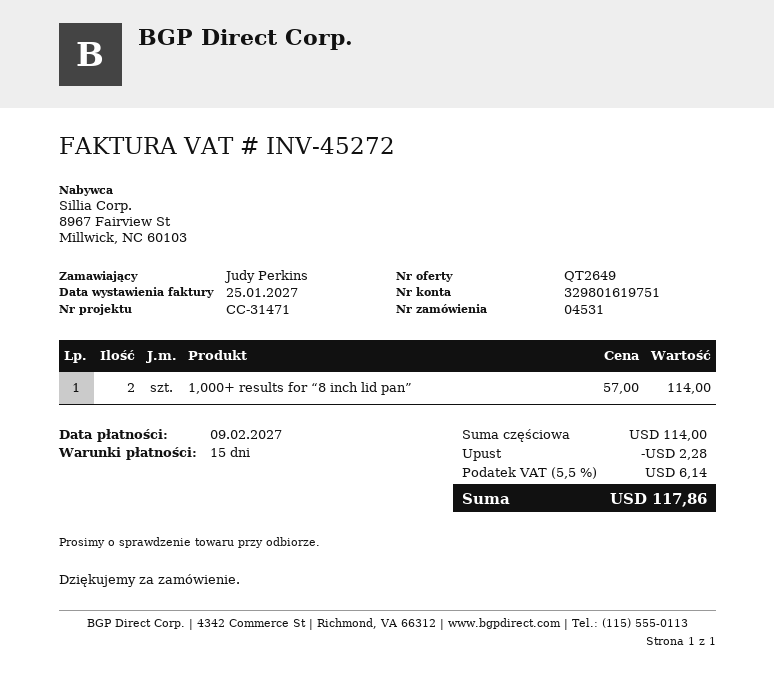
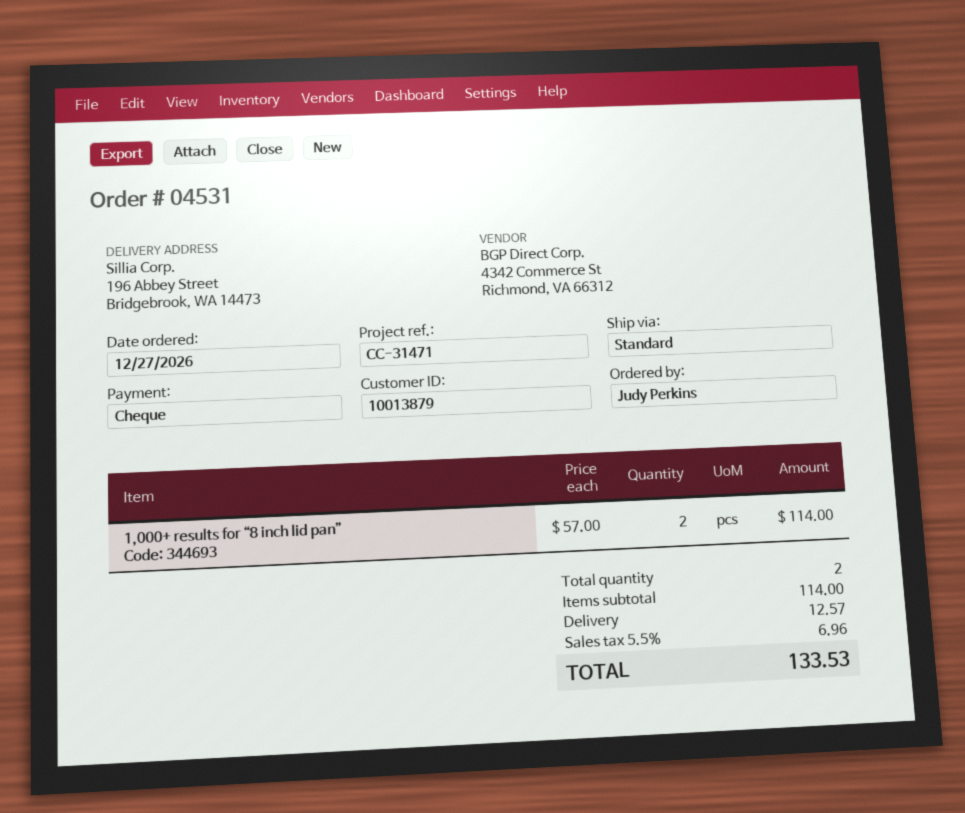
discount: 2.28 -> none
shipping: none -> 12.57
tax: 5.5% = 6.14 -> 5.5% = 6.96
total: 117.86 -> 133.53

